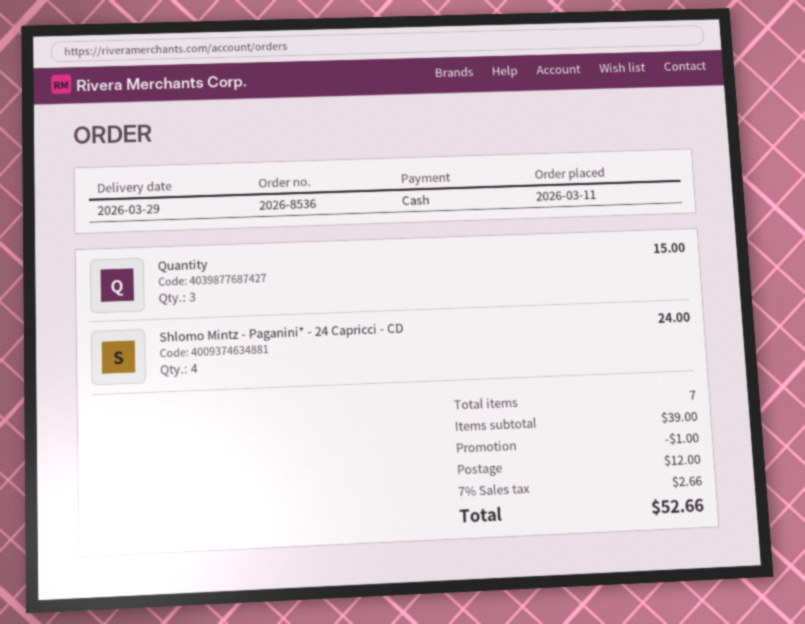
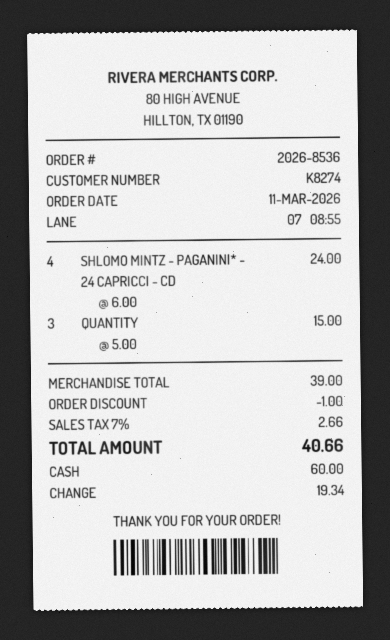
shipping: 12.00 -> none
total: 52.66 -> 40.66

